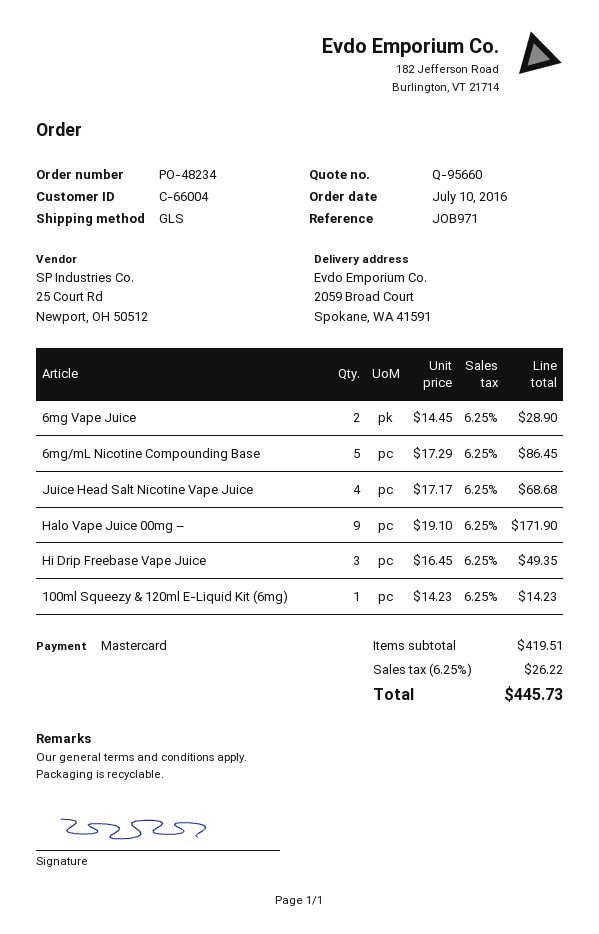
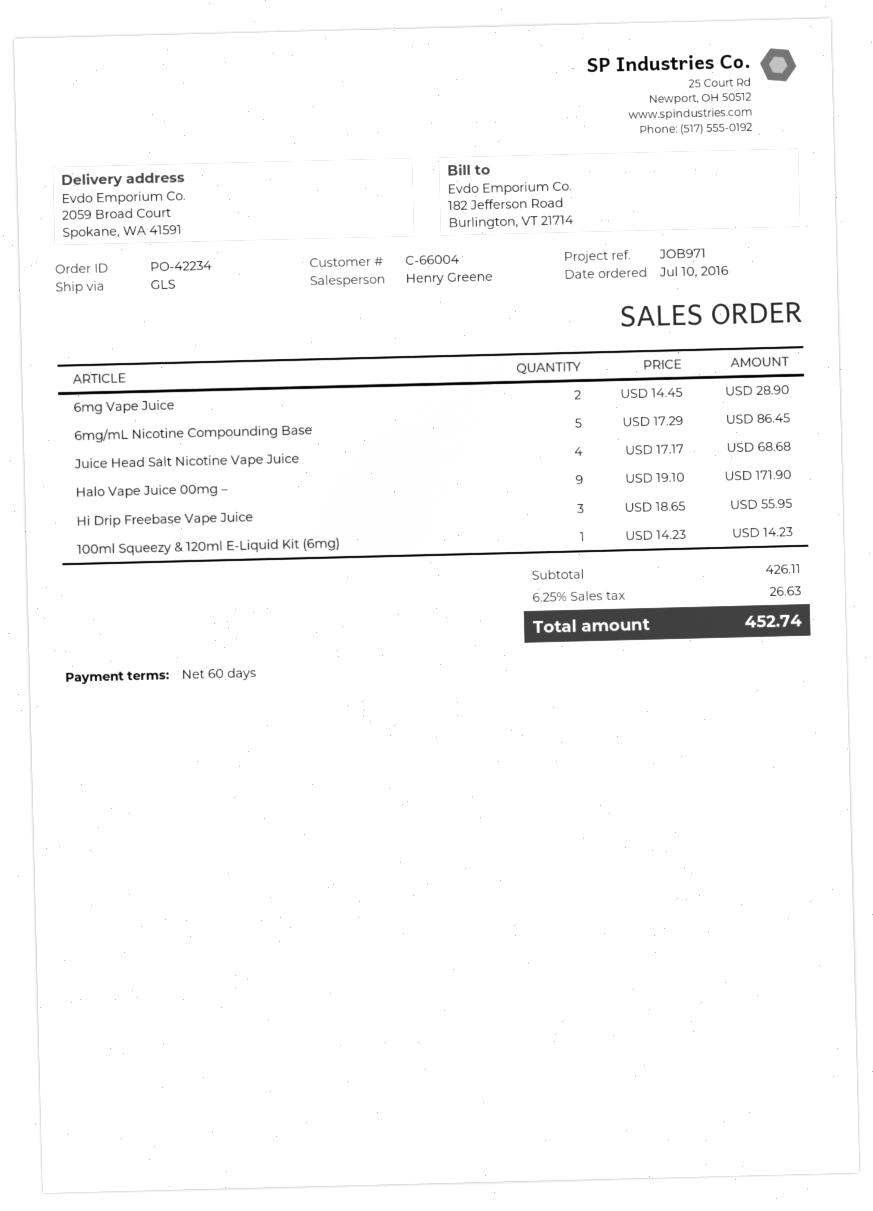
order number: PO-48234 -> PO-42234
Hi Drip Freebase Vape Juice: 3 x 16.45 = 49.35 -> 3 x 18.65 = 55.95
subtotal: 419.51 -> 426.11
tax: 6.25% = 26.22 -> 6.25% = 26.63
total: 445.73 -> 452.74

